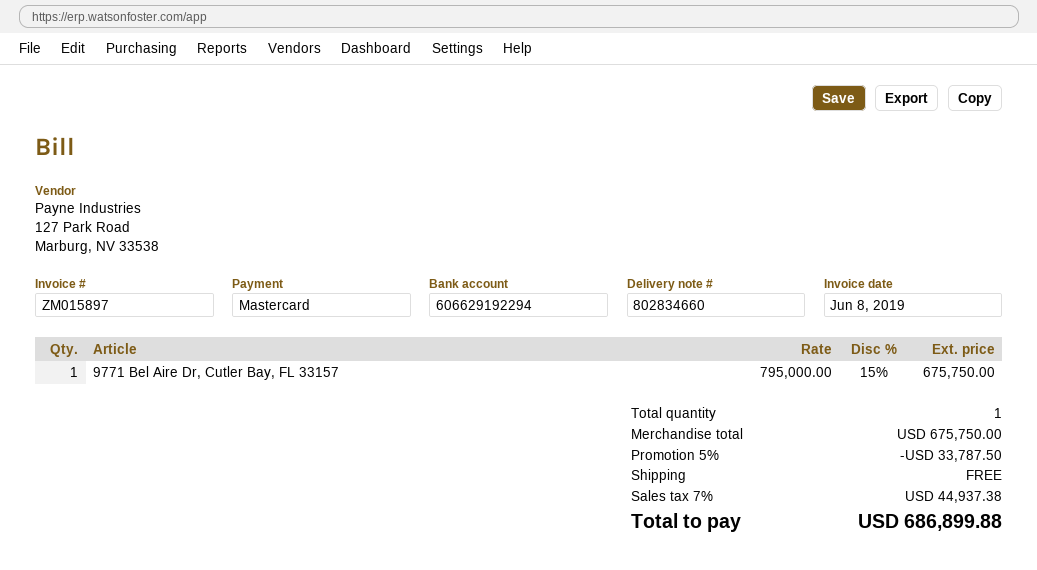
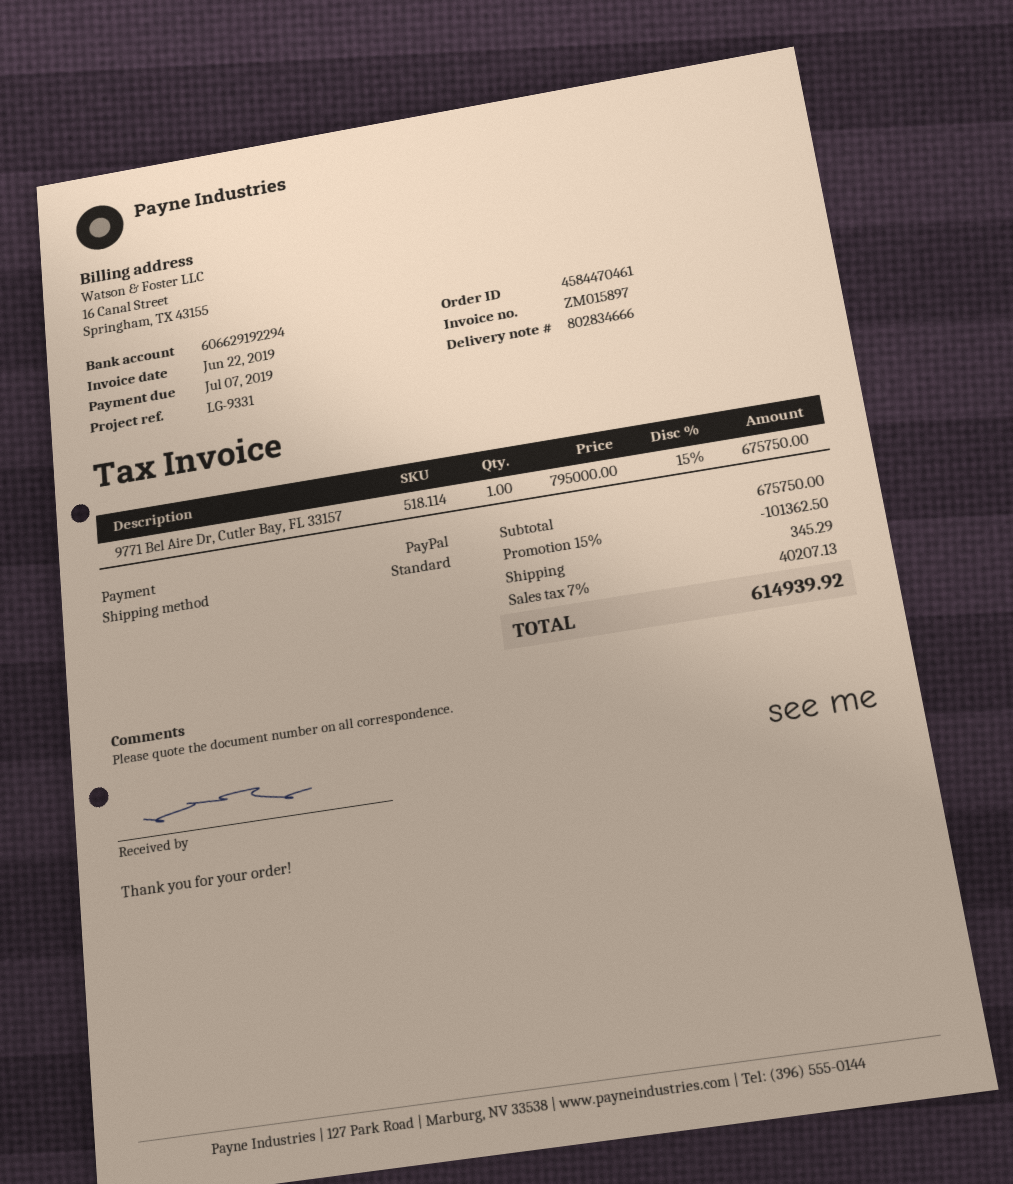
delivery note number: 802834660 -> 802834666
invoice date: 2019-06-08 -> 2019-06-22
payment method: Mastercard -> PayPal
discount: 5% = 33787.50 -> 15% = 101362.50
shipping: 0.00 -> 345.29
tax: 7% = 44937.38 -> 7% = 40207.13
total: 686899.88 -> 614939.92

